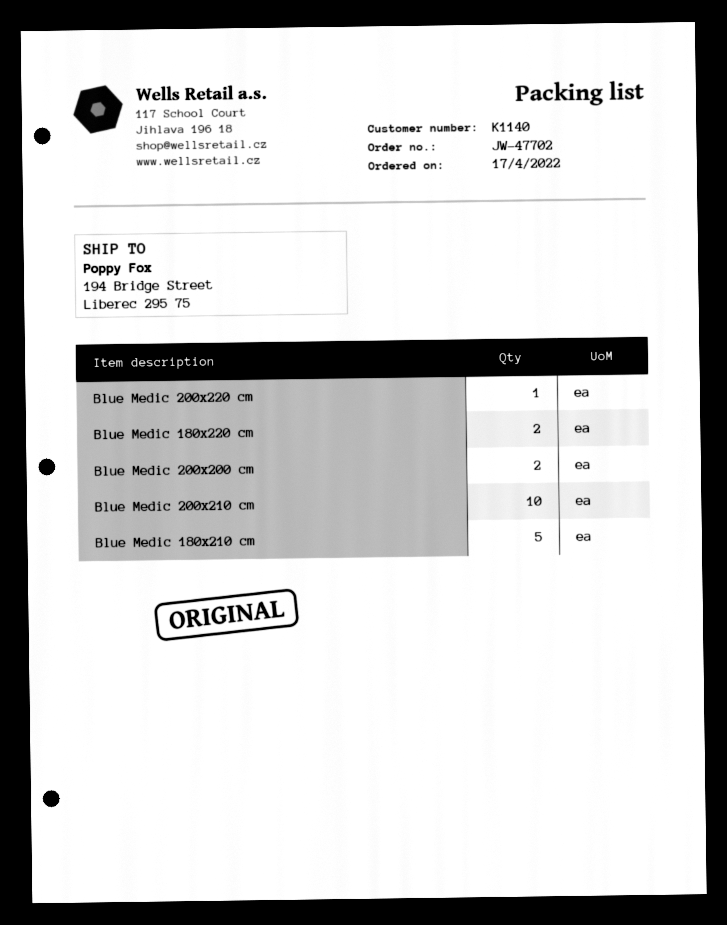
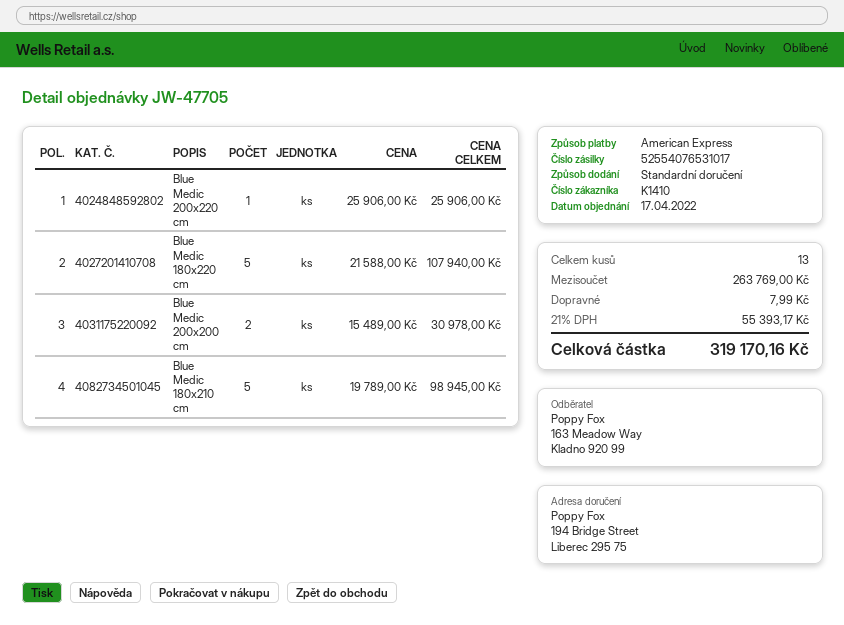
order number: JW-47702 -> JW-47705
customer number: K1140 -> K1410
Blue Medic 180x220 cm: 2 -> 5
Blue Medic 200x210 cm: 10 -> none

